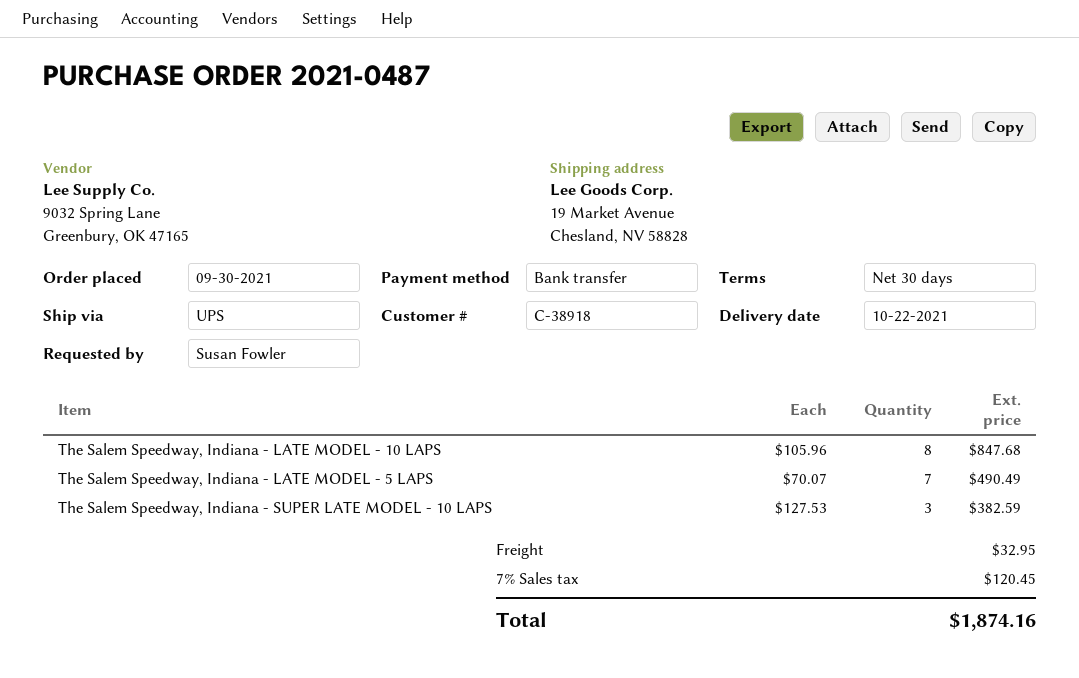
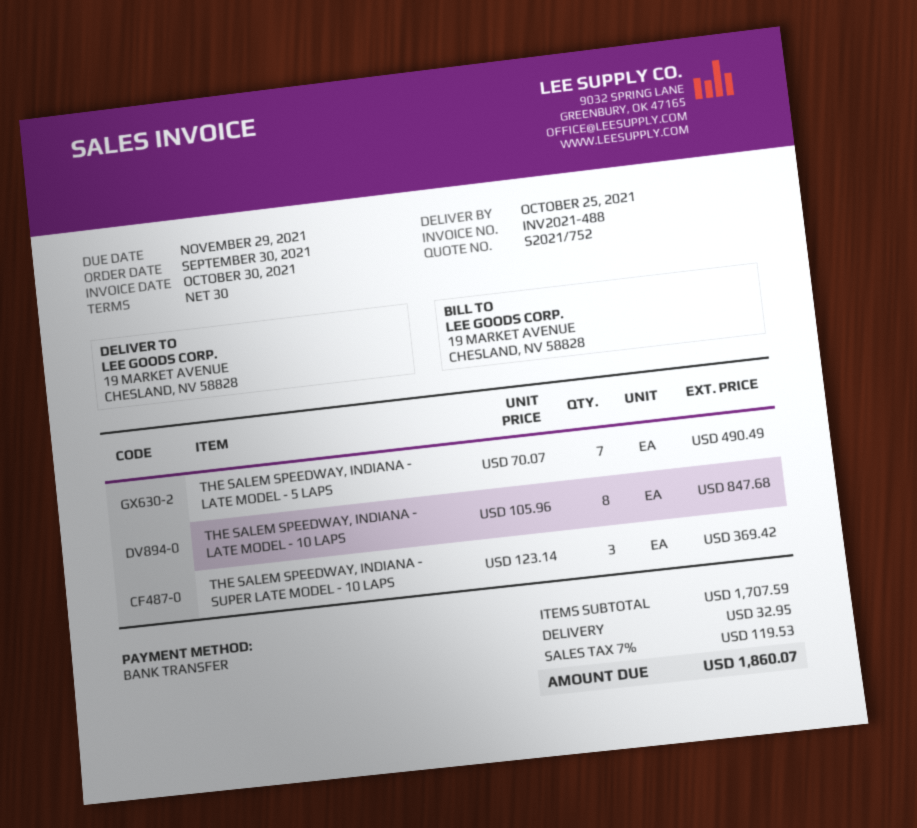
delivery date: 2021-10-22 -> 2021-10-25
The Salem Speedway, Indiana - SUPER LATE MODEL - 10 LAPS: 3 x 127.53 = 382.59 -> 3 x 123.14 = 369.42
tax: 7% = 120.45 -> 7% = 119.53
total: 1874.16 -> 1860.07

